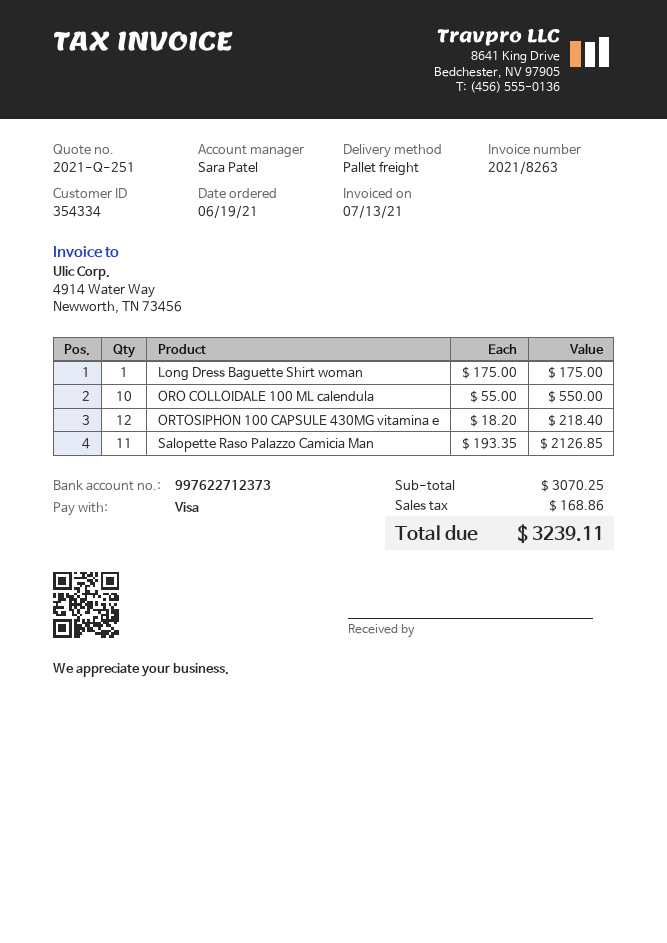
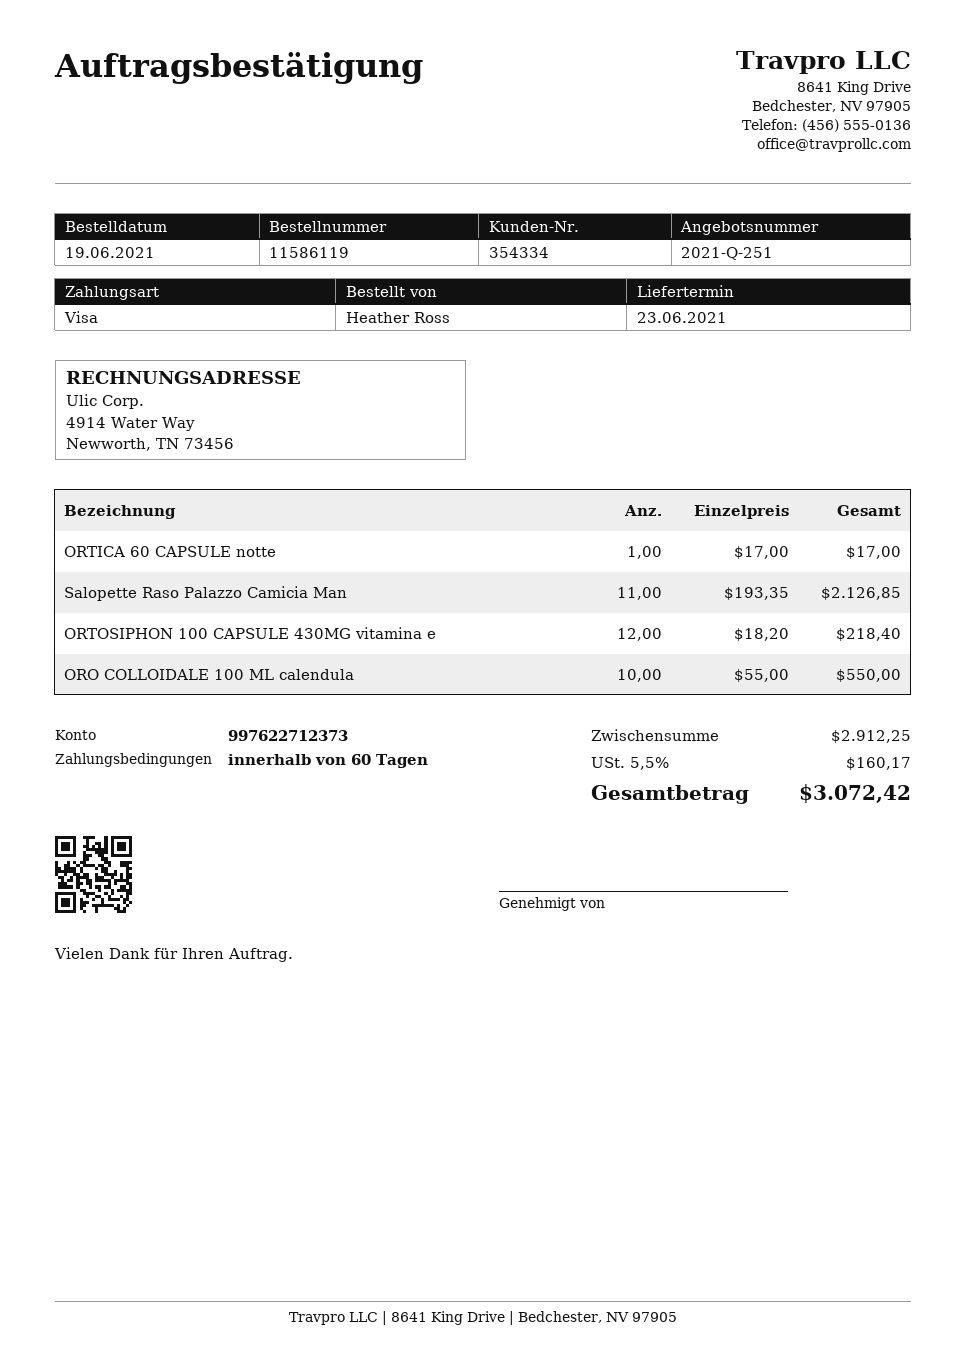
Long Dress Baguette Shirt woman: 1 x 175.00 = 175.00 -> none
ORTICA 60 CAPSULE notte: none -> 1 x 17.00 = 17.00
subtotal: 3070.25 -> 2912.25
tax: 168.86 -> 160.17
total: 3239.11 -> 3072.42

